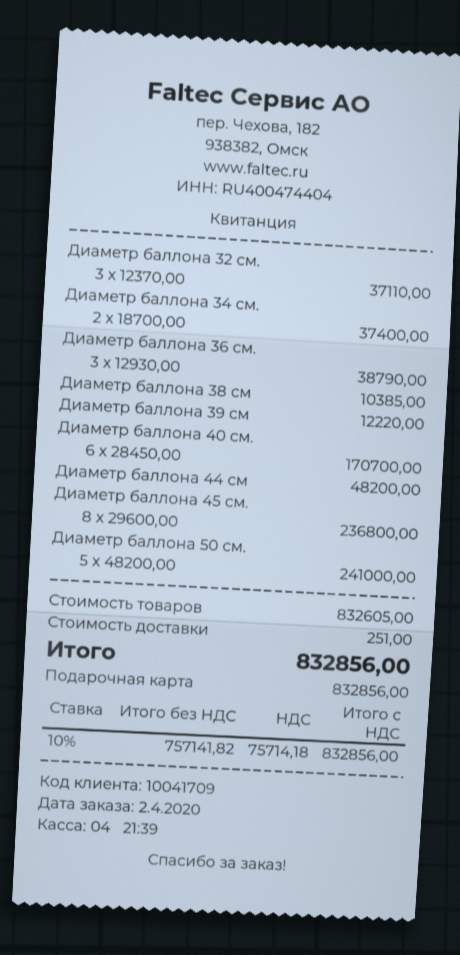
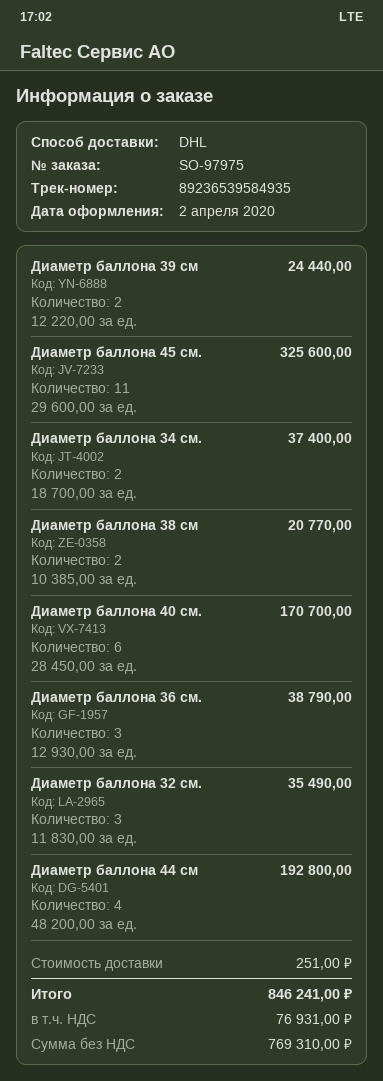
Диаметр баллона 32 см.: 3 x 12370.00 = 37110.00 -> 3 x 11830.00 = 35490.00
Диаметр баллона 38 см: 1 x 10385.00 = 10385.00 -> 2 x 10385.00 = 20770.00
Диаметр баллона 39 см: 1 x 12220.00 = 12220.00 -> 2 x 12220.00 = 24440.00
Диаметр баллона 44 см: 1 x 48200.00 = 48200.00 -> 4 x 48200.00 = 192800.00
Диаметр баллона 45 см.: 8 x 29600.00 = 236800.00 -> 11 x 29600.00 = 325600.00
Диаметр баллона 50 см.: 5 x 48200.00 = 241000.00 -> none
net: 757141.82 -> 769310.00
tax: 75714.18 -> 76931.00
total: 832856.00 -> 846241.00

